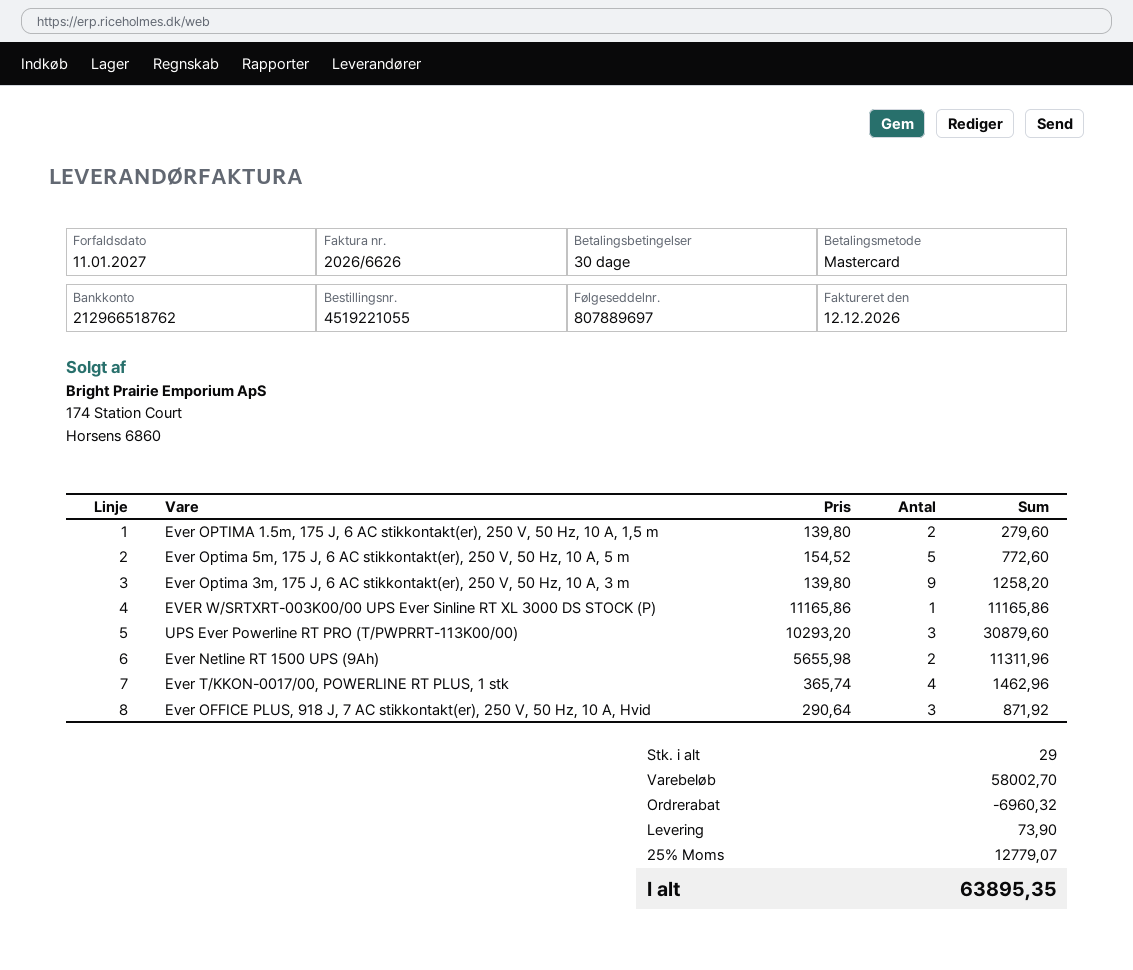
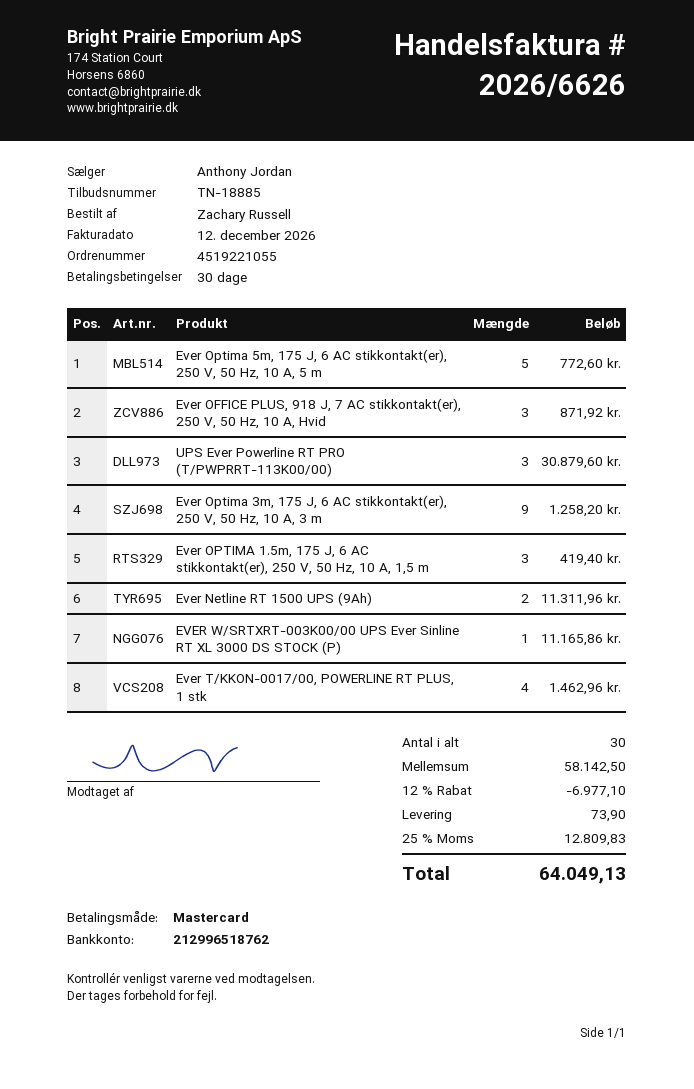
bank account: 212966518762 -> 212996518762
Ever OPTIMA 1.5m, 175 J, 6 AC stikkontakt(er), 250 V, 50 Hz, 10 A, 1,5 m: 2 for 279.60 -> 3 for 419.40
total quantity: 29 -> 30
subtotal: 58002.70 -> 58142.50
discount: 6960.32 -> 6977.10
tax: 25% = 12779.07 -> 25% = 12809.83
total: 63895.35 -> 64049.13

